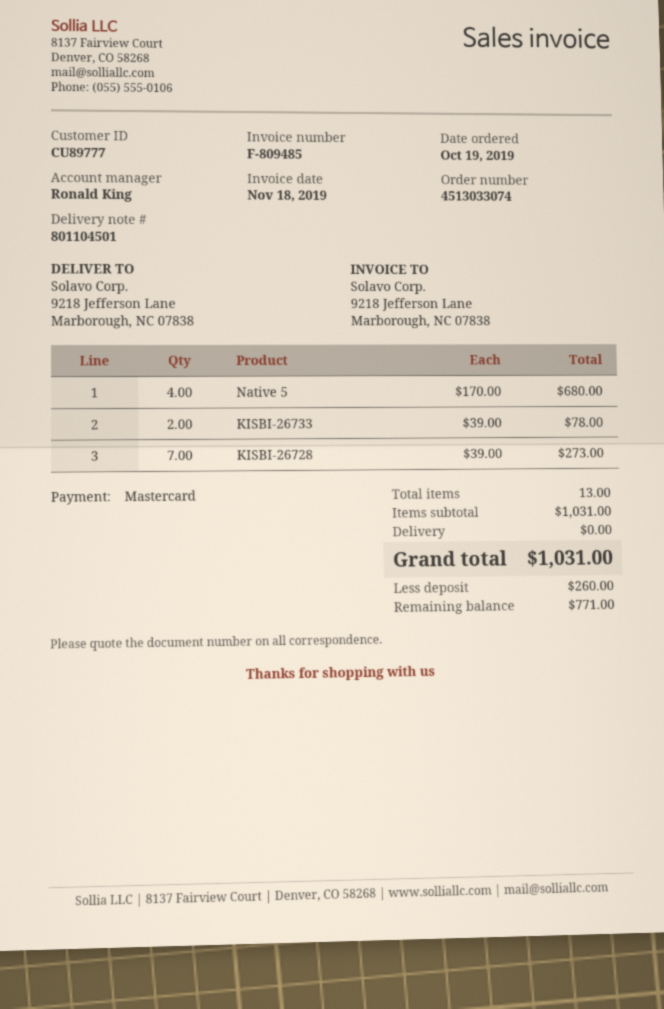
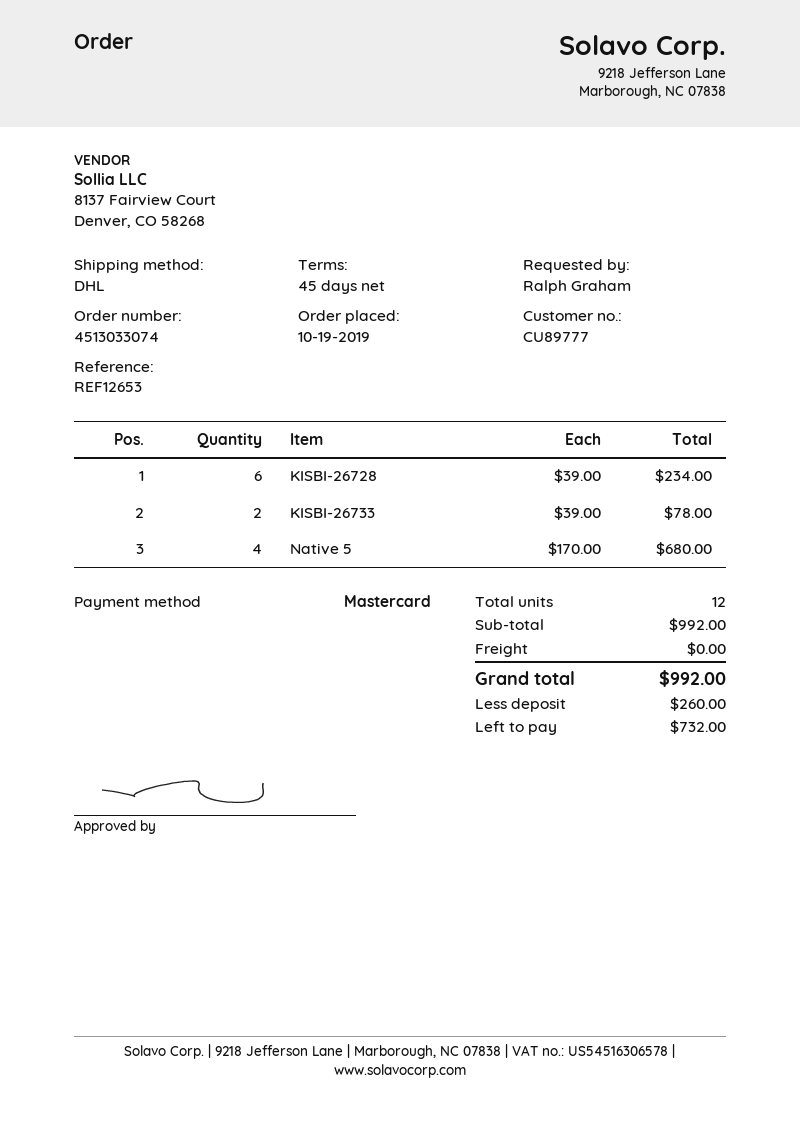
KISBI-26728: 7 x 39.00 = 273.00 -> 6 x 39.00 = 234.00
total quantity: 13 -> 12
subtotal: 1031.00 -> 992.00
total: 1031.00 -> 992.00
balance: 771.00 -> 732.00

